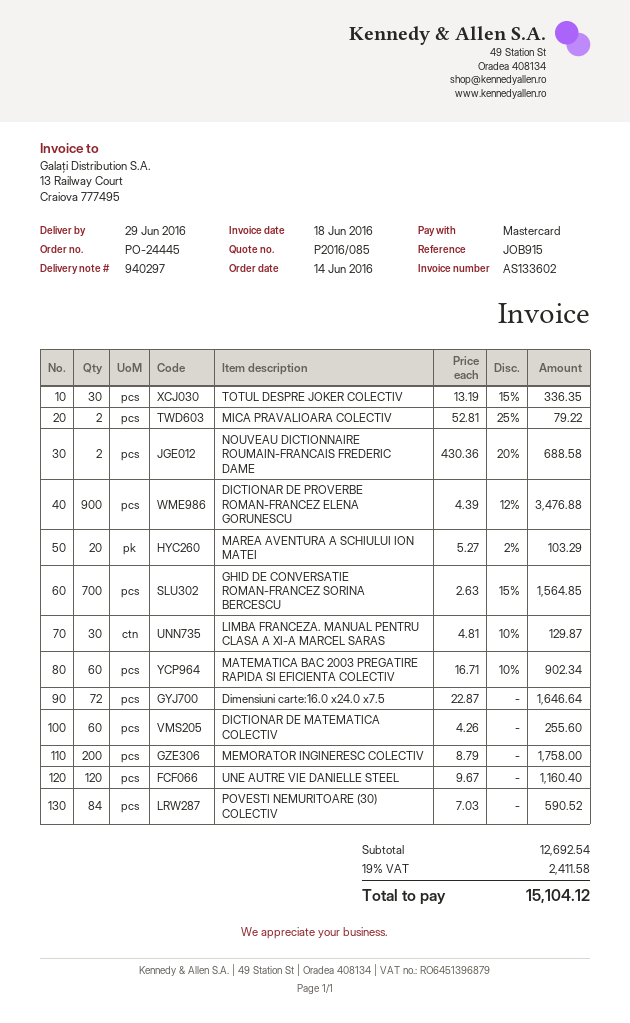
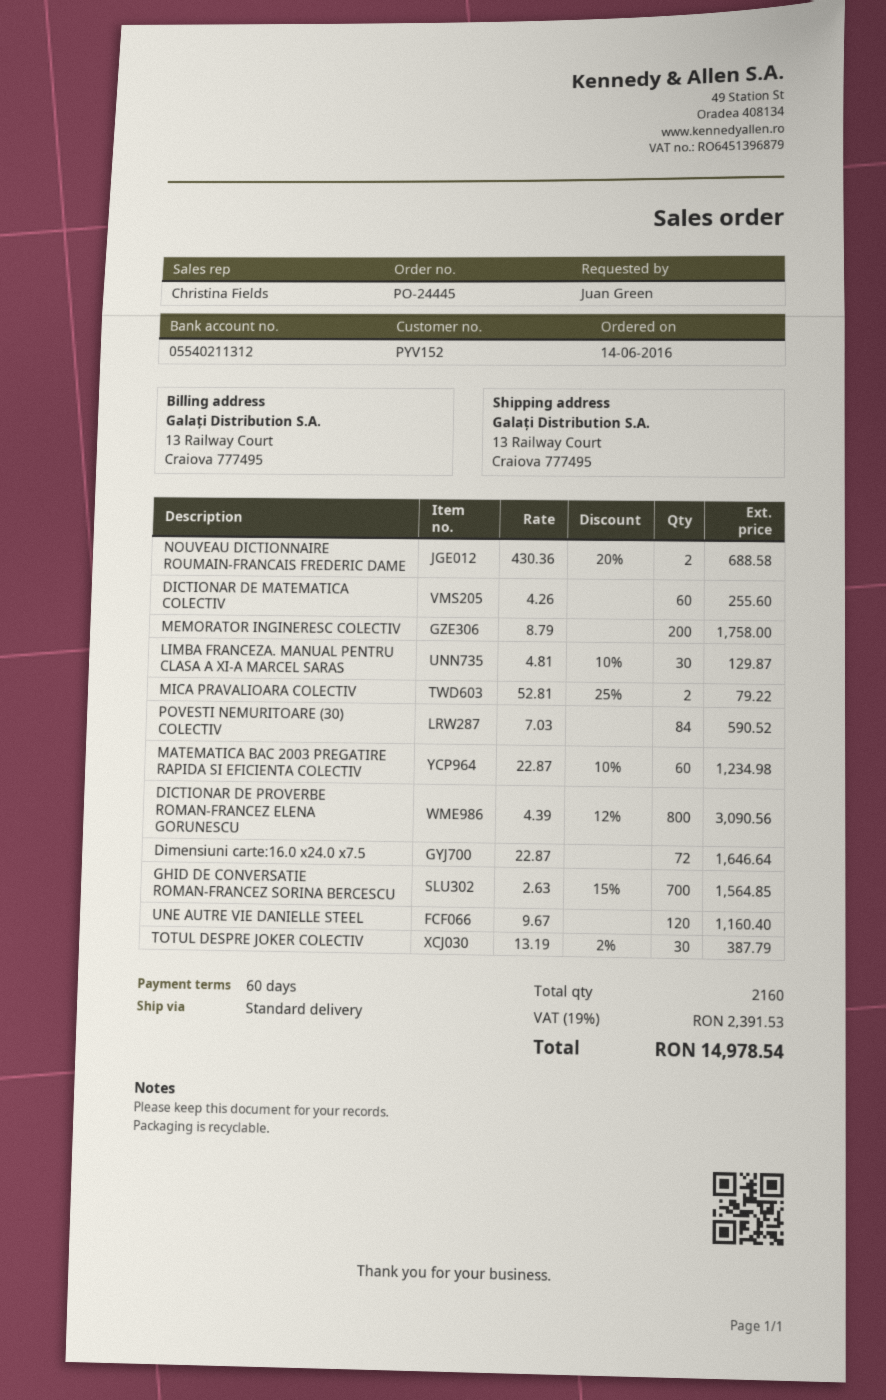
TOTUL DESPRE JOKER COLECTIV: 30 x 13.19 - 15% = 336.35 -> 30 x 13.19 - 2% = 387.79
DICTIONAR DE PROVERBE ROMAN-FRANCEZ ELENA GORUNESCU: 900 x 4.39 - 12% = 3476.88 -> 800 x 4.39 - 12% = 3090.56
MAREA AVENTURA A SCHIULUI ION MATEI: 20 x 5.27 - 2% = 103.29 -> none
MATEMATICA BAC 2003 PREGATIRE RAPIDA SI EFICIENTA COLECTIV: 60 x 16.71 - 10% = 902.34 -> 60 x 22.87 - 10% = 1234.98
tax: 19% = 2411.58 -> 19% = 2391.53
total: 15104.12 -> 14978.54

